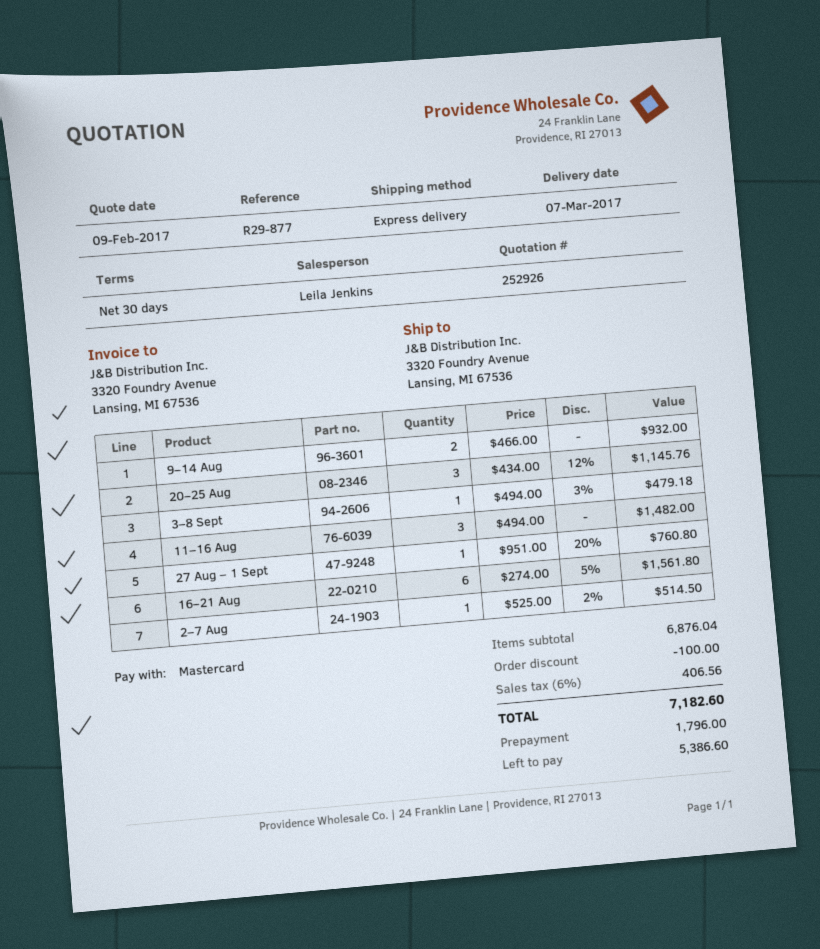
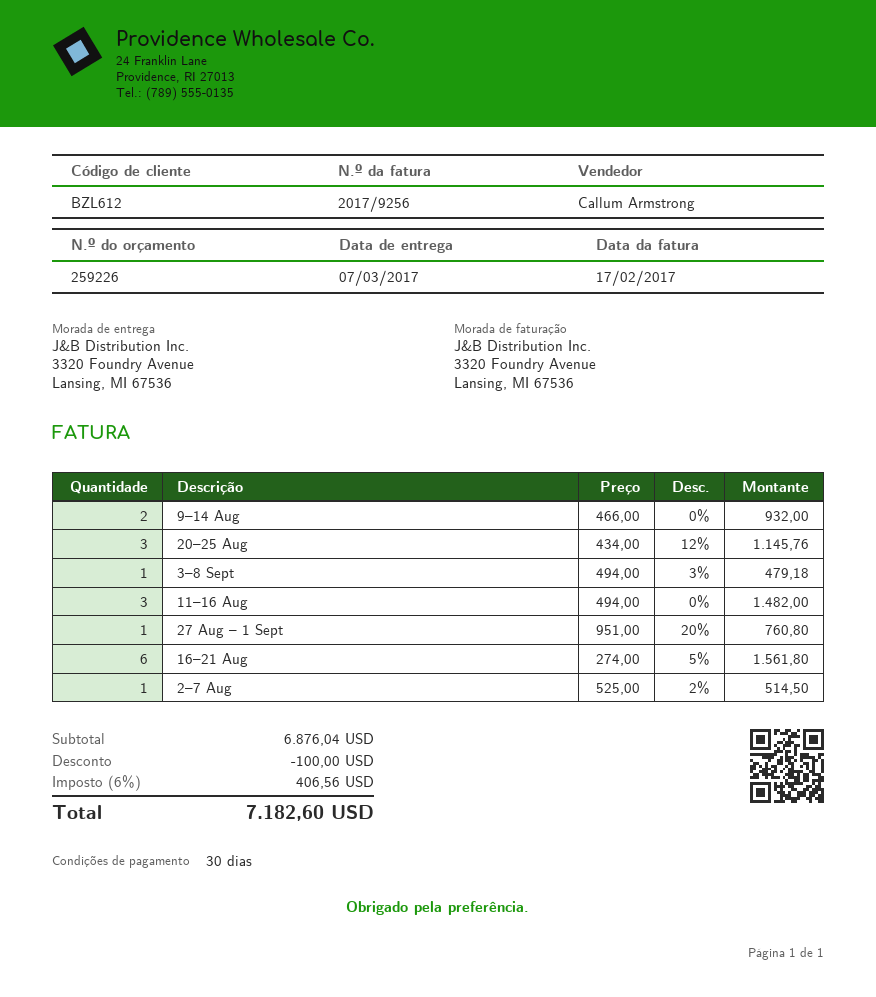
quote number: 252926 -> 259226
sales rep: Leila Jenkins -> Callum Armstrong

